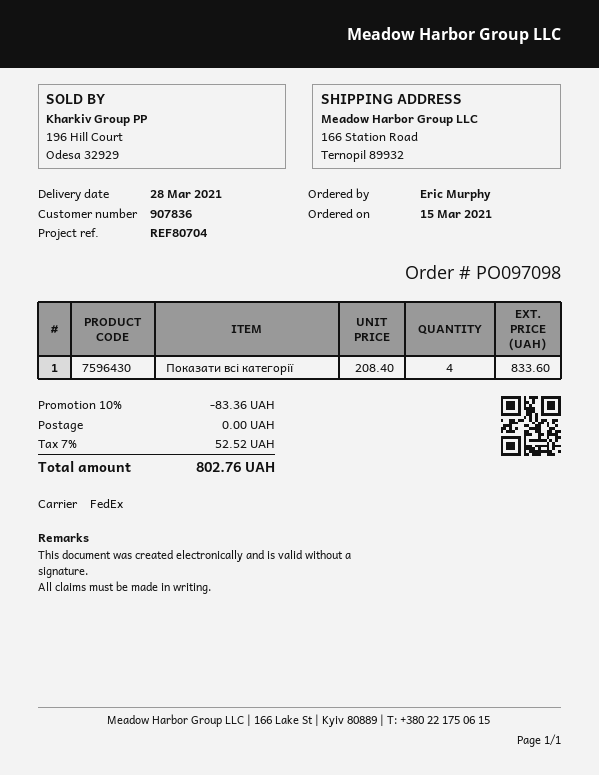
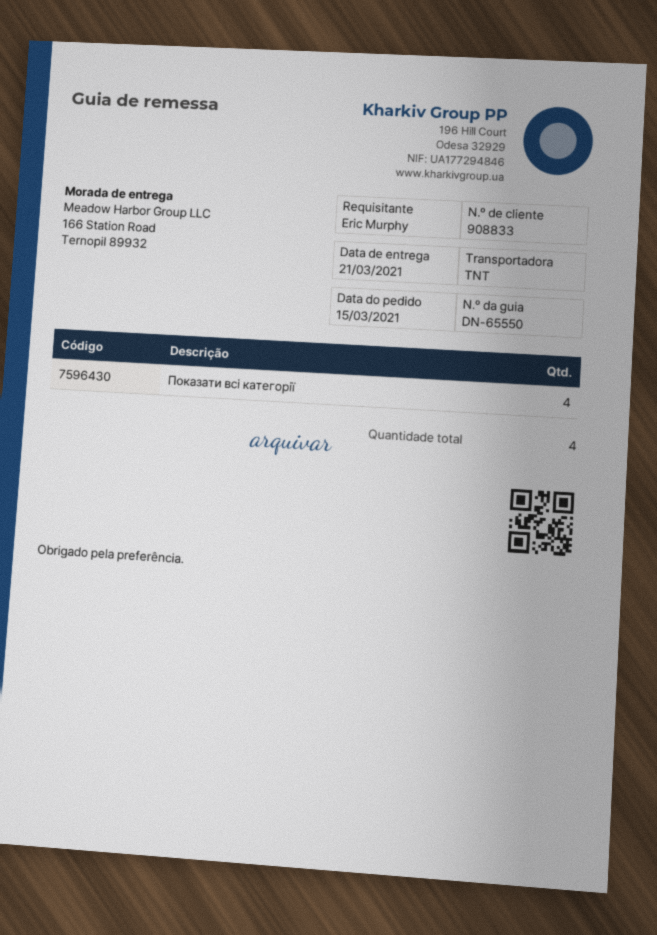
delivery date: 2021-03-28 -> 2021-03-21
customer number: 907836 -> 908833
shipping method: FedEx -> TNT

